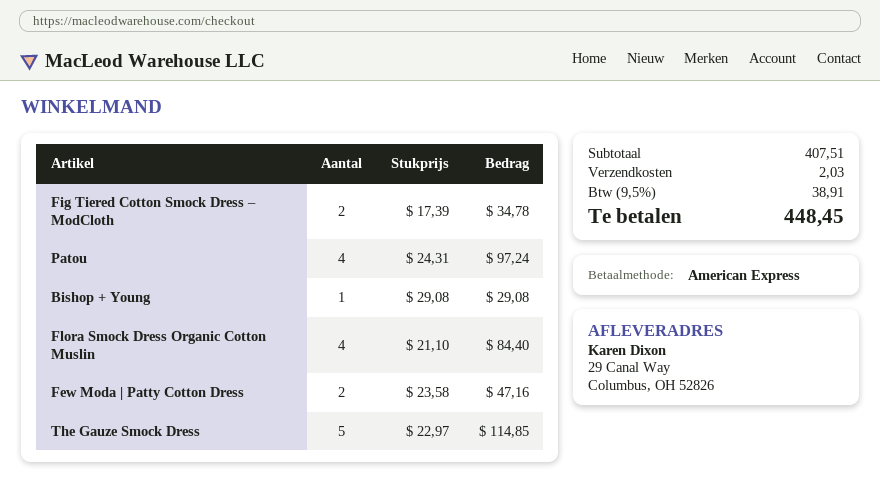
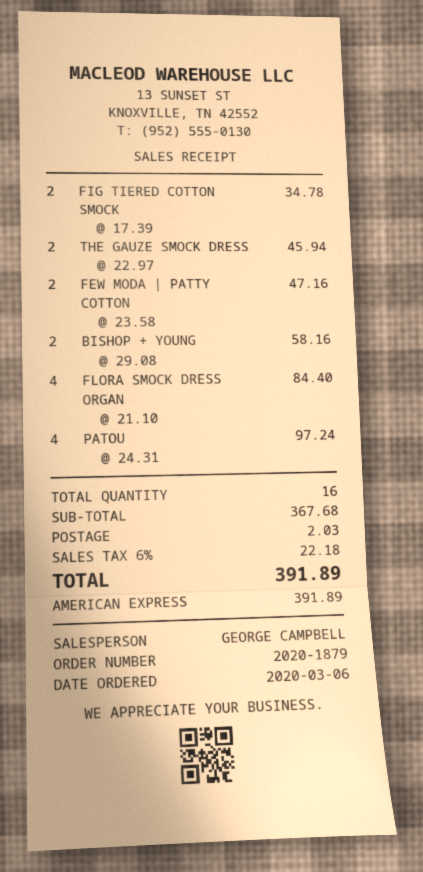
Bishop + Young: 1 x 29.08 = 29.08 -> 2 x 29.08 = 58.16
The Gauze Smock Dress: 5 x 22.97 = 114.85 -> 2 x 22.97 = 45.94
subtotal: 407.51 -> 367.68
tax: 9.5% = 38.91 -> 6% = 22.18
total: 448.45 -> 391.89

